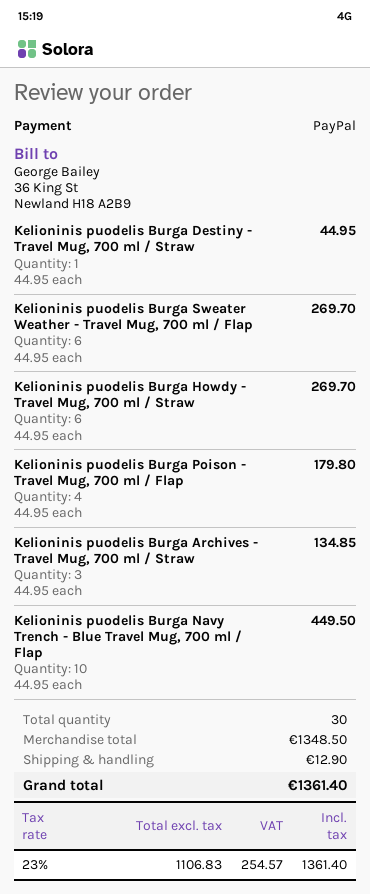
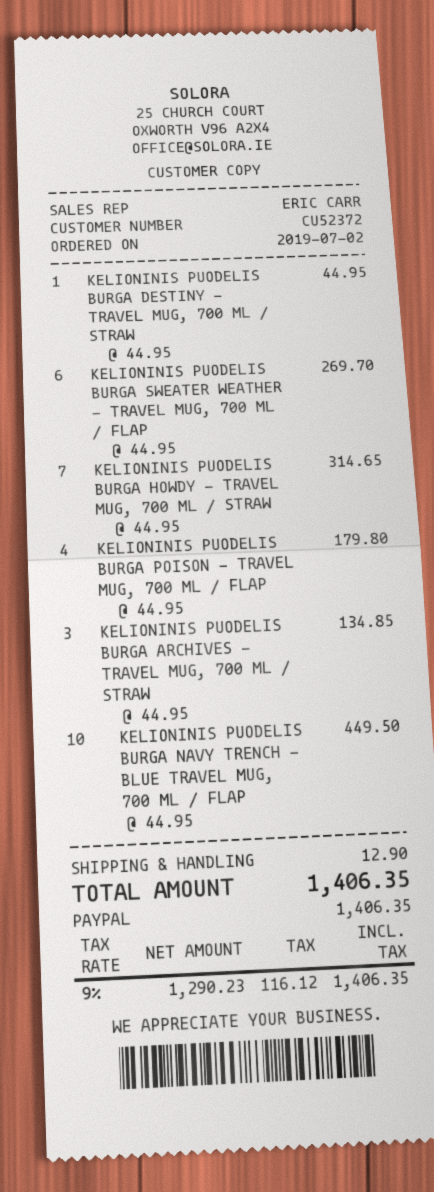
Kelioninis puodelis Burga Howdy - Travel Mug, 700 ml / Straw: 6 x 44.95 = 269.70 -> 7 x 44.95 = 314.65
net: 1106.83 -> 1290.23
tax: 23% = 254.57 -> 9% = 116.12
total: 1361.40 -> 1406.35

